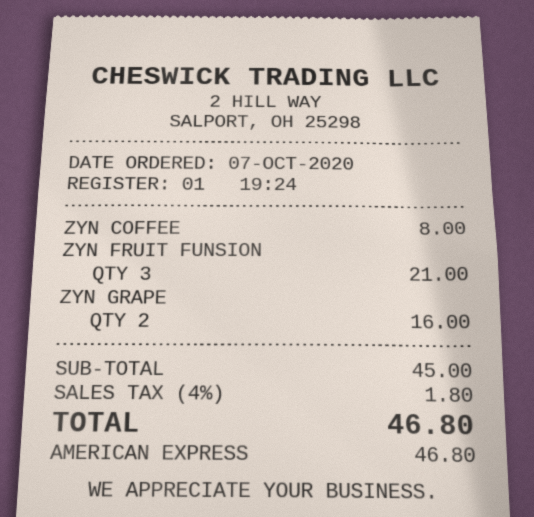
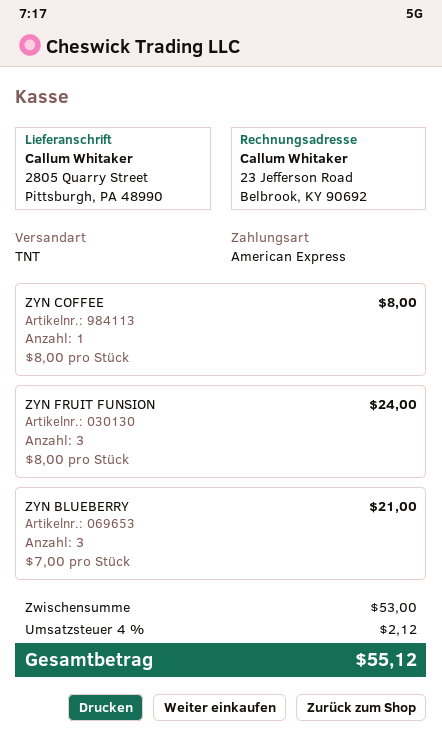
ZYN FRUIT FUNSION: 3 for 21.00 -> 3 for 24.00
ZYN GRAPE: 2 for 16.00 -> none
ZYN BLUEBERRY: none -> 3 for 21.00
subtotal: 45.00 -> 53.00
tax: 4% = 1.80 -> 4% = 2.12
total: 46.80 -> 55.12

